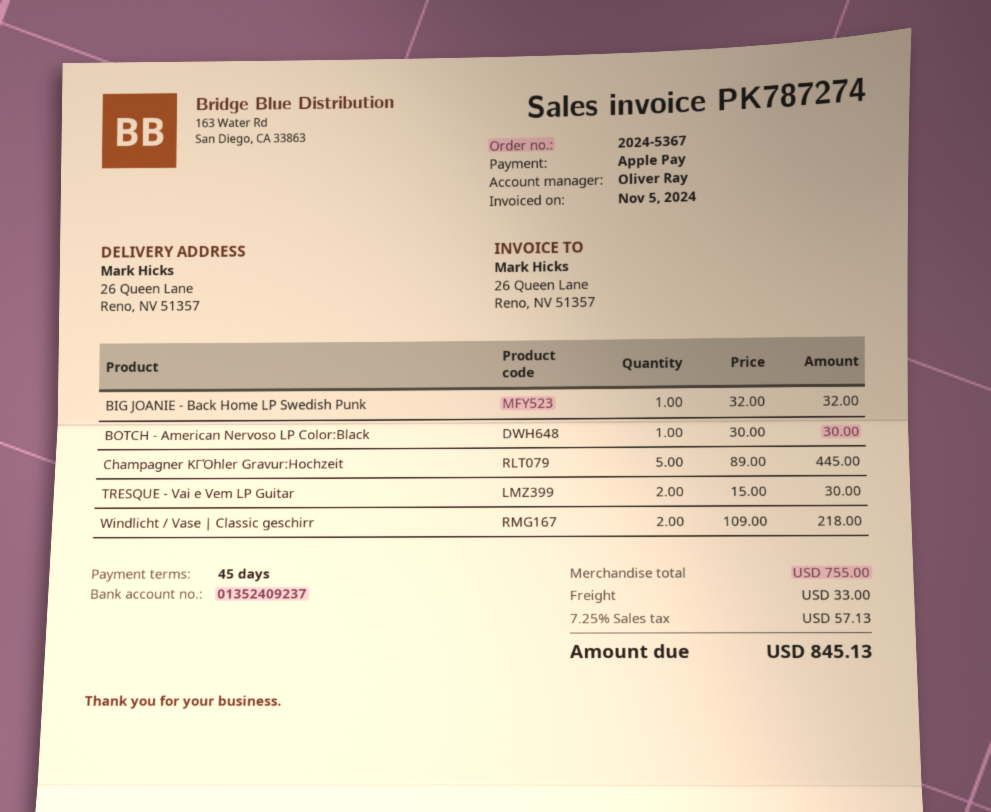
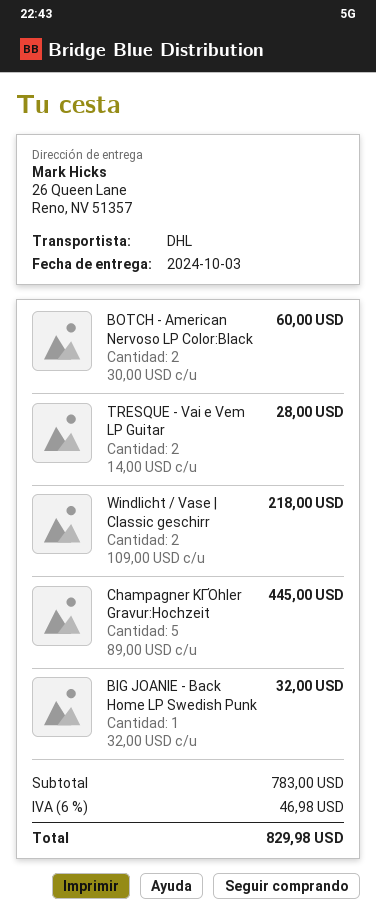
BOTCH - American Nervoso LP Color:Black: 1 x 30.00 = 30.00 -> 2 x 30.00 = 60.00
TRESQUE - Vai e Vem LP Guitar: 2 x 15.00 = 30.00 -> 2 x 14.00 = 28.00
subtotal: 755.00 -> 783.00
shipping: 33.00 -> none
tax: 7.25% = 57.13 -> 6% = 46.98
total: 845.13 -> 829.98

